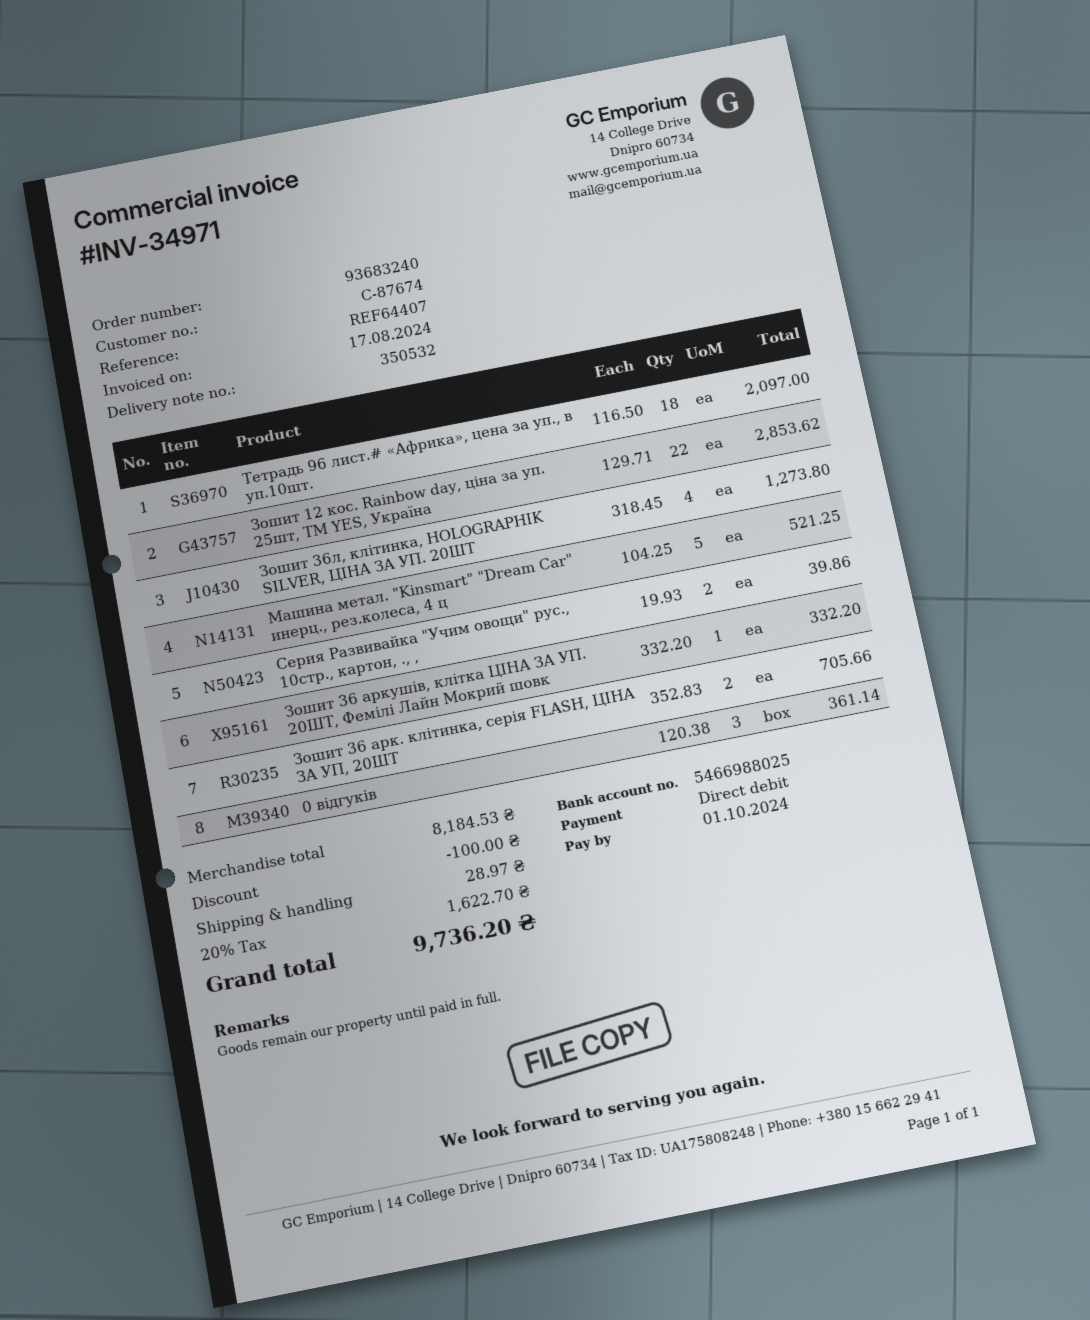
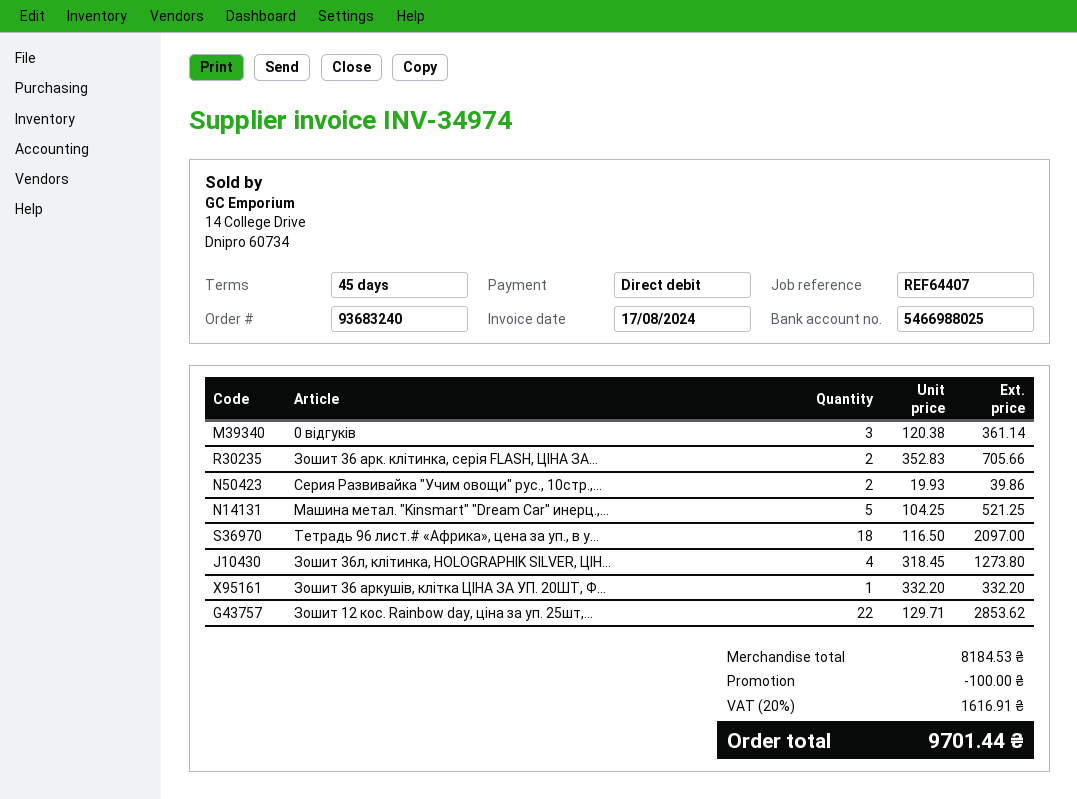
invoice number: INV-34971 -> INV-34974
shipping: 28.97 -> none
tax: 20% = 1622.70 -> 20% = 1616.91
total: 9736.20 -> 9701.44

